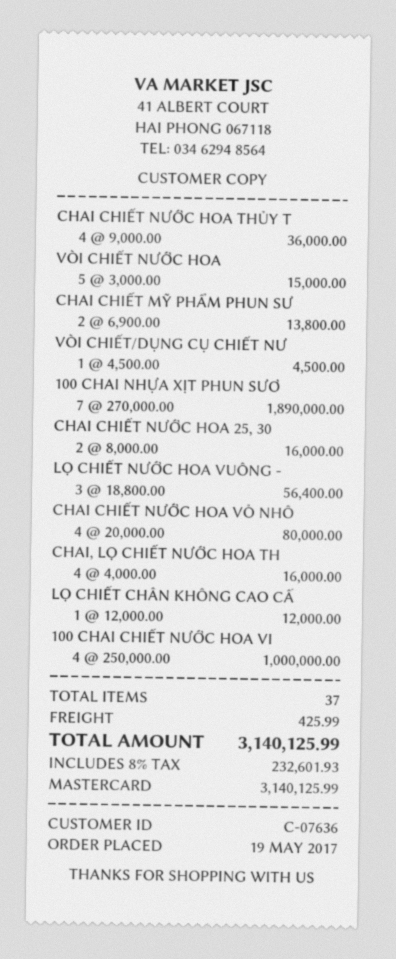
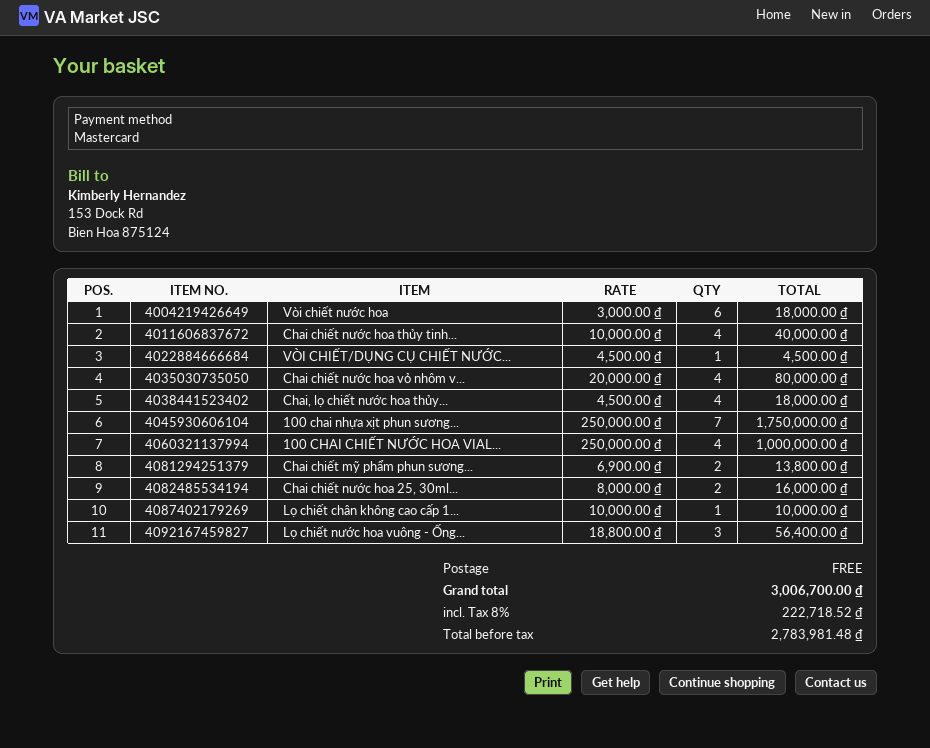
CHAI CHIẾT NƯỚC HOA THỦY T: 4 x 9000.00 = 36000.00 -> 4 x 10000.00 = 40000.00
VÒI CHIẾT NƯỚC HOA: 5 x 3000.00 = 15000.00 -> 6 x 3000.00 = 18000.00
100 CHAI NHỰA XỊT PHUN SƯƠ: 7 x 270000.00 = 1890000.00 -> 7 x 250000.00 = 1750000.00
CHAI, LỌ CHIẾT NƯỚC HOA TH: 4 x 4000.00 = 16000.00 -> 4 x 4500.00 = 18000.00
LỌ CHIẾT CHÂN KHÔNG CAO CẤ: 1 x 12000.00 = 12000.00 -> 1 x 10000.00 = 10000.00
shipping: 425.99 -> 0.00
tax: 8% = 232601.93 -> 8% = 222718.52
total: 3140125.99 -> 3006700.00

